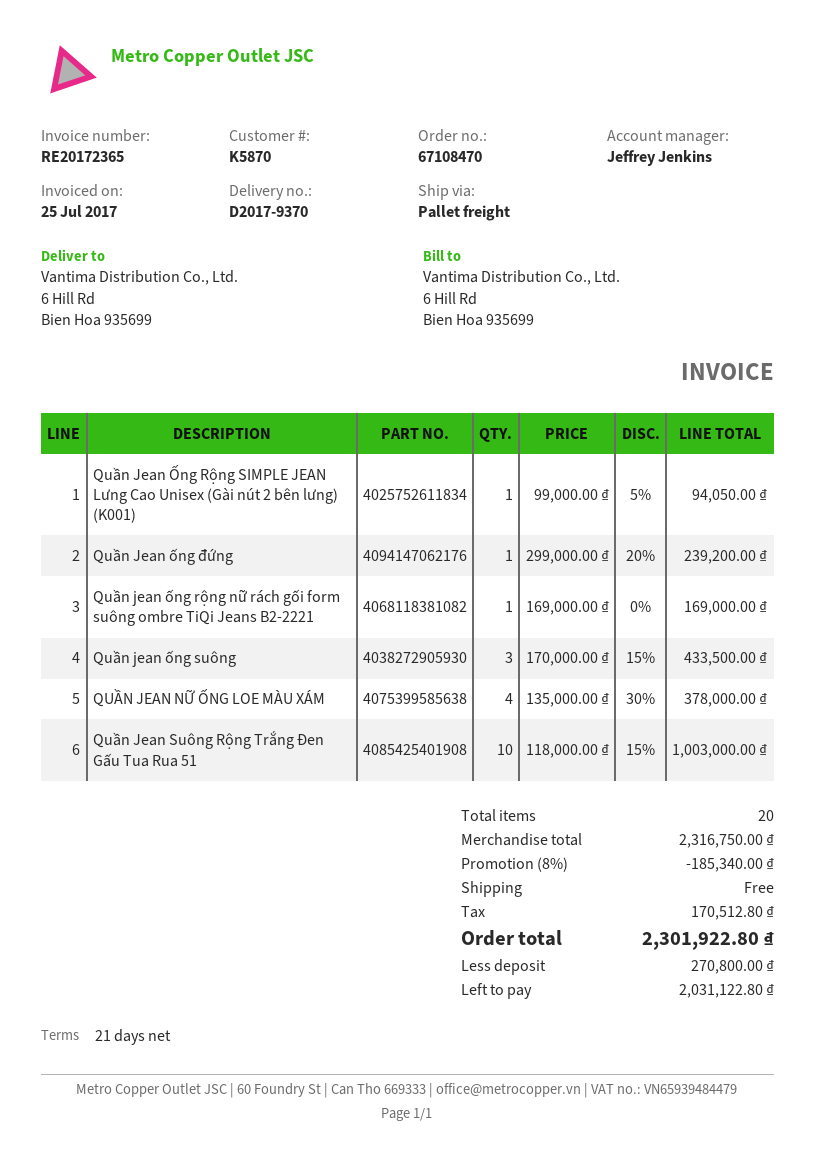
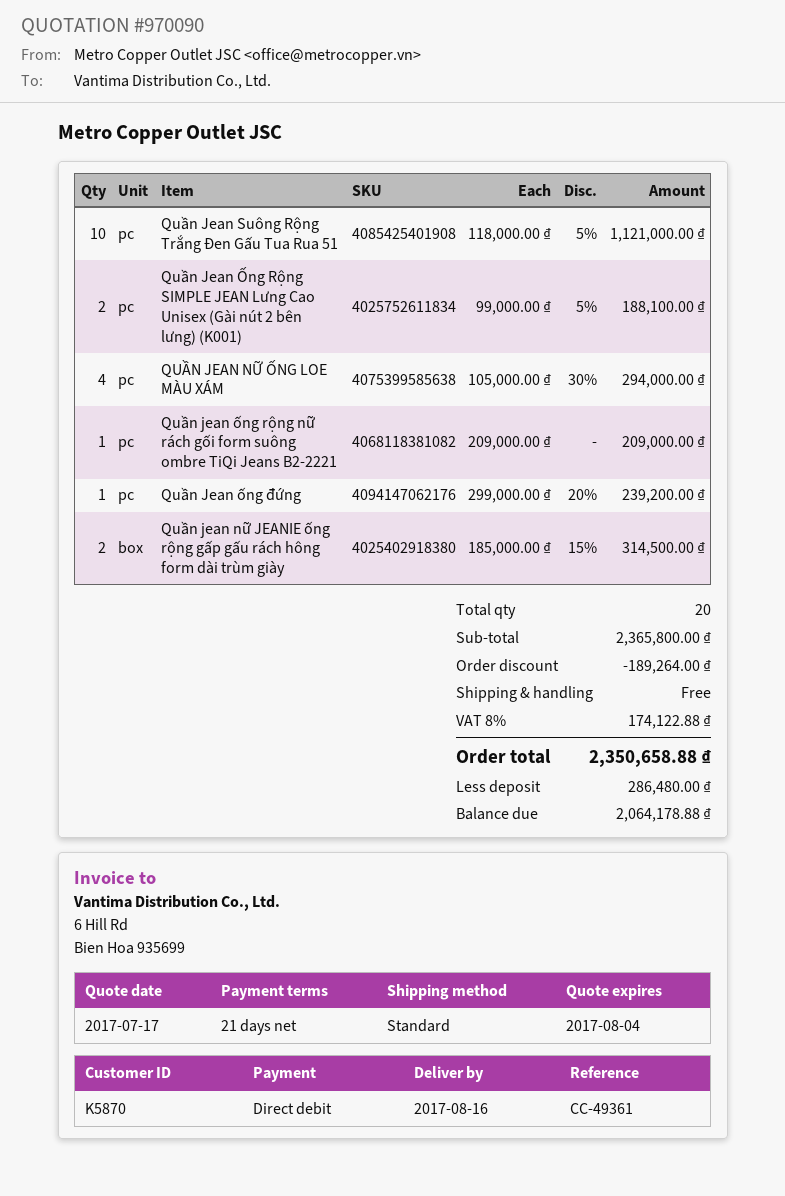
shipping method: pallet freight -> standard
Quần Jean Ống Rộng SIMPLE JEAN Lưng Cao Unisex (Gài nút 2 bên lưng) (K001): 1 x 99000.00 - 5% = 94050.00 -> 2 x 99000.00 - 5% = 188100.00
Quần jean ống rộng nữ rách gối form suông ombre TiQi Jeans B2-2221: 1 x 169000.00 = 169000.00 -> 1 x 209000.00 = 209000.00
Quần jean ống suông: 3 x 170000.00 - 15% = 433500.00 -> none
QUẦN JEAN NỮ ỐNG LOE MÀU XÁM: 4 x 135000.00 - 30% = 378000.00 -> 4 x 105000.00 - 30% = 294000.00
Quần Jean Suông Rộng Trắng Đen Gấu Tua Rua 51: 10 x 118000.00 - 15% = 1003000.00 -> 10 x 118000.00 - 5% = 1121000.00
Quần jean nữ JEANIE ống rộng gấp gấu rách hông form dài trùm giày: none -> 2 x 185000.00 - 15% = 314500.00
subtotal: 2316750.00 -> 2365800.00
discount: 185340.00 -> 189264.00
tax: 170512.80 -> 174122.88
total: 2301922.80 -> 2350658.88
deposit: 270800.00 -> 286480.00
balance: 2031122.80 -> 2064178.88

